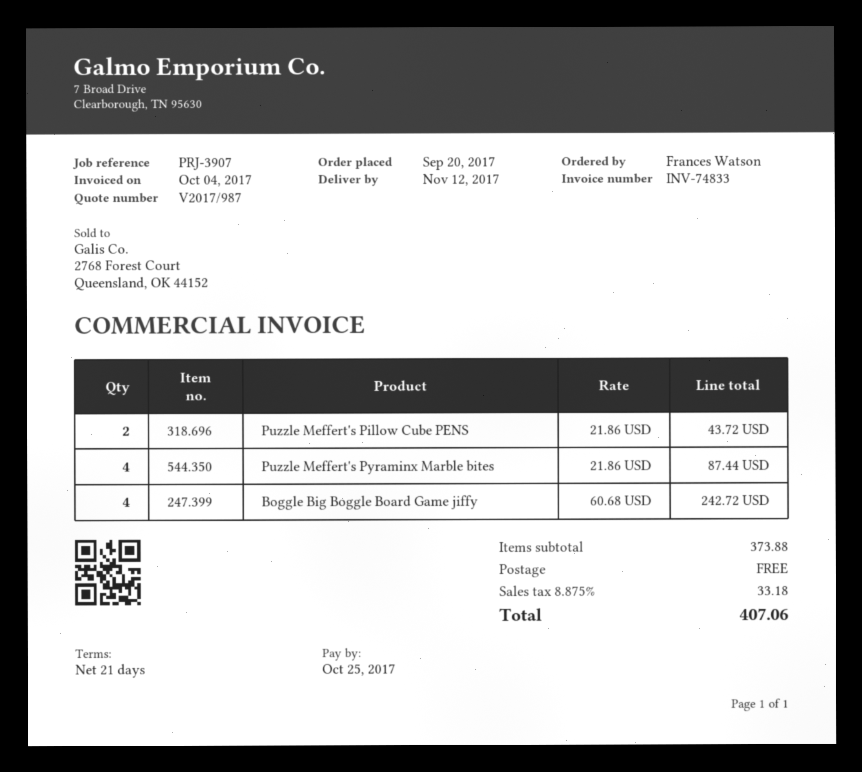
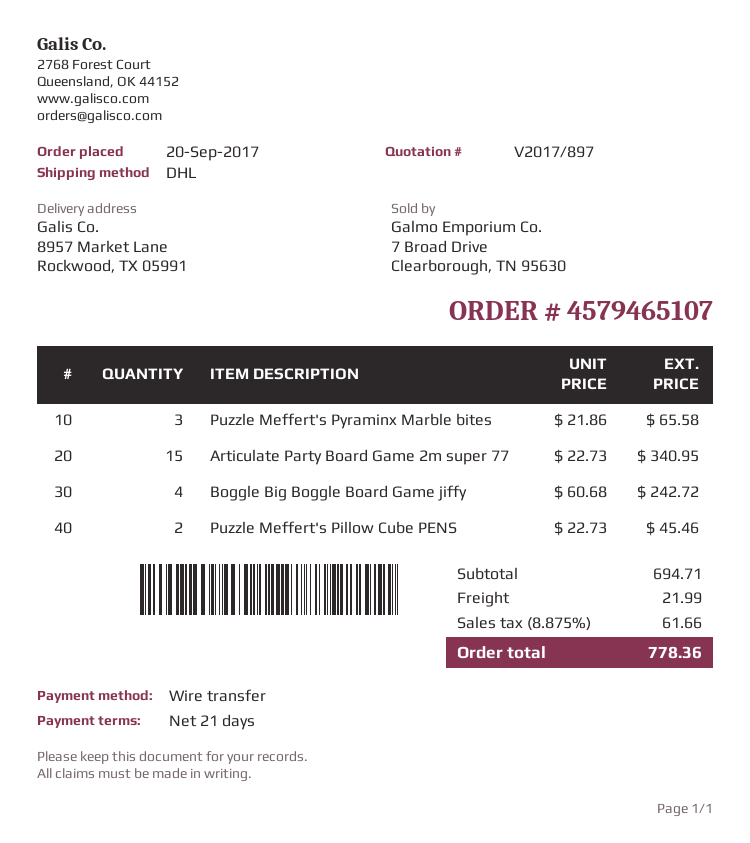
quote number: V2017/987 -> V2017/897
Puzzle Meffert's Pillow Cube PENS: 2 x 21.86 = 43.72 -> 2 x 22.73 = 45.46
Puzzle Meffert's Pyraminx Marble bites: 4 x 21.86 = 87.44 -> 3 x 21.86 = 65.58
Articulate Party Board Game 2m super 77: none -> 15 x 22.73 = 340.95
subtotal: 373.88 -> 694.71
shipping: 0.00 -> 21.99
tax: 8.875% = 33.18 -> 8.875% = 61.66
total: 407.06 -> 778.36

